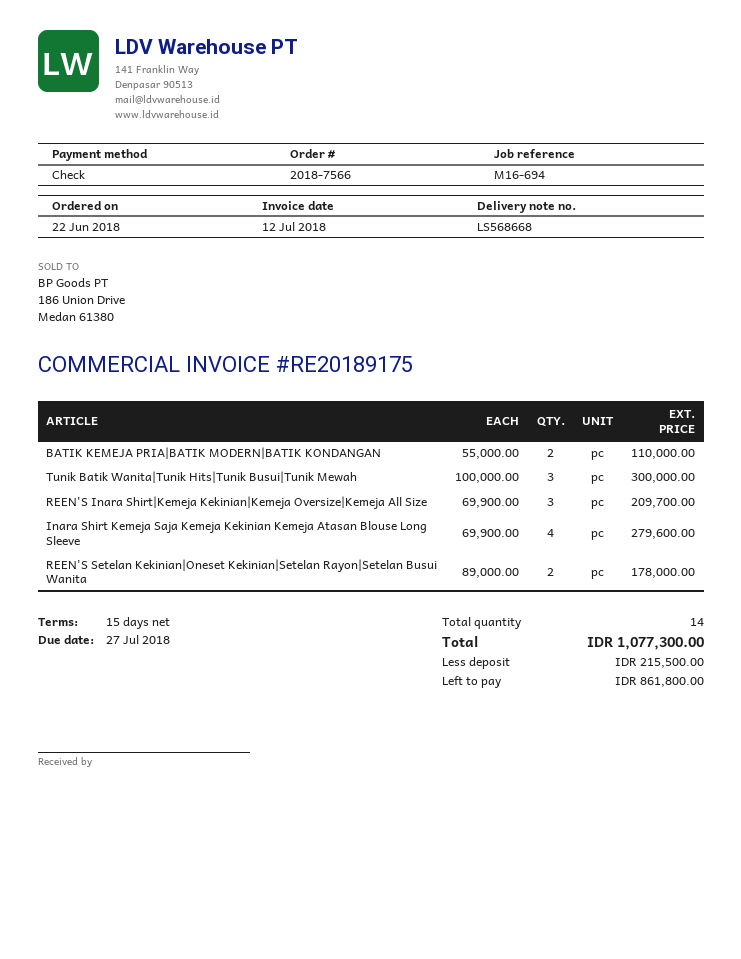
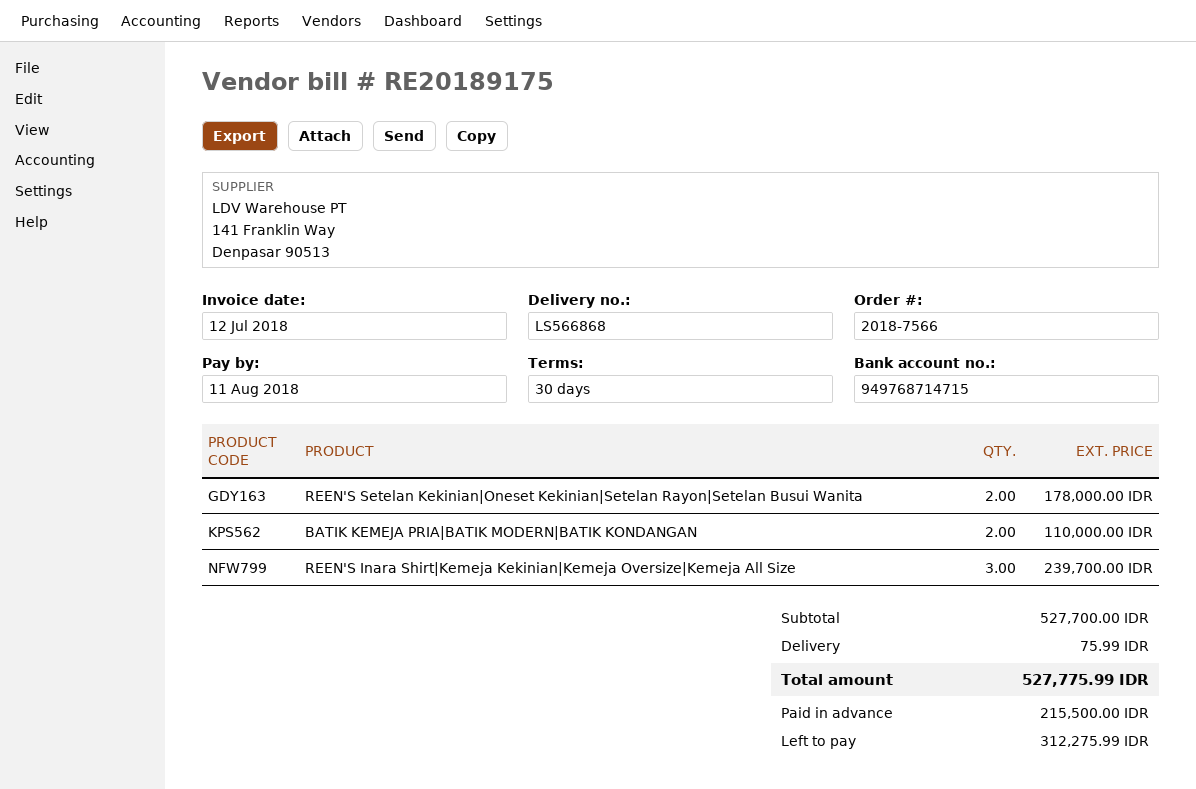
delivery note number: LS568668 -> LS566868
payment terms: 15 days -> 30 days
due date: 2018-07-27 -> 2018-08-11
Tunik Batik Wanita|Tunik Hits|Tunik Busui|Tunik Mewah: 3 for 300000.00 -> none
REEN'S Inara Shirt|Kemeja Kekinian|Kemeja Oversize|Kemeja All Size: 3 for 209700.00 -> 3 for 239700.00
Inara Shirt Kemeja Saja Kemeja Kekinian Kemeja Atasan Blouse Long Sleeve: 4 for 279600.00 -> none
shipping: none -> 75.99
total: 1077300.00 -> 527775.99
balance: 861800.00 -> 312275.99

